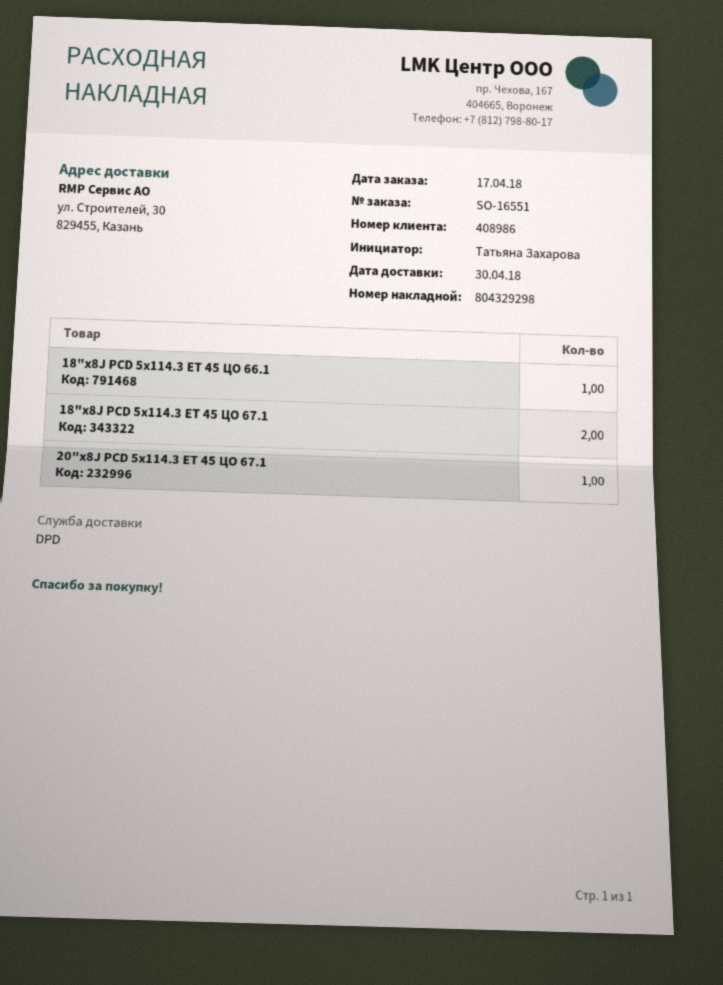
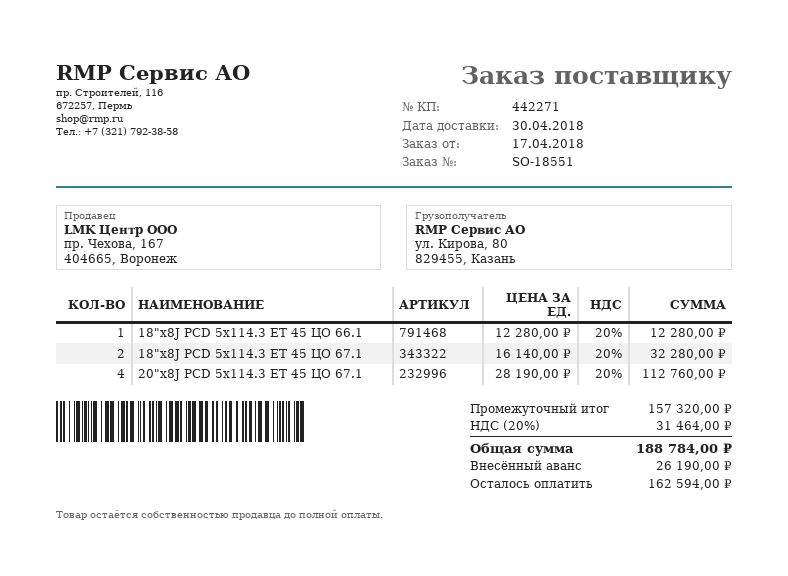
order number: SO-16551 -> SO-18551
ship to: ул. Строителей, 30, 829455, Казань -> ул. Кирова, 80, 829455, Казань
20"x8J PCD 5x114.3 ЕТ 45 ЦО 67.1: 1 -> 4

